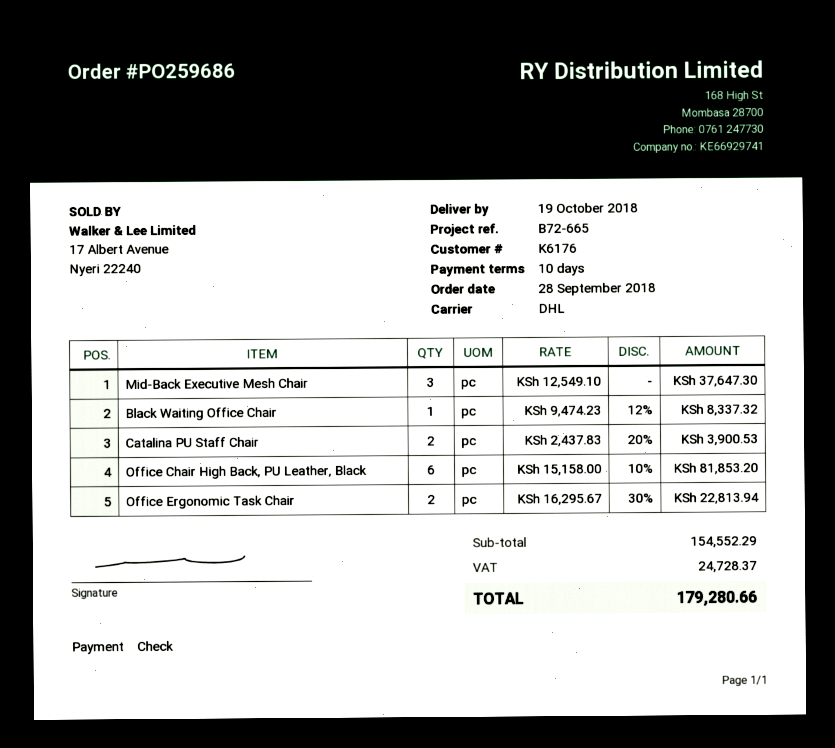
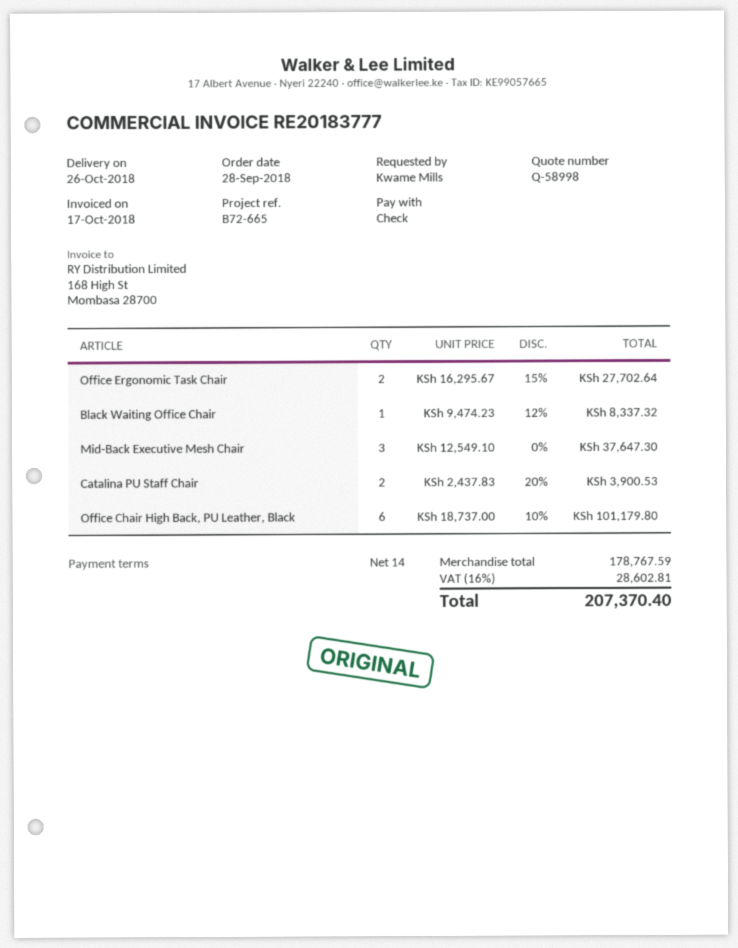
delivery date: 2018-10-19 -> 2018-10-26
payment terms: 10 days -> 14 days
Office Chair High Back, PU Leather, Black: 6 x 15158.00 - 10% = 81853.20 -> 6 x 18737.00 - 10% = 101179.80
Office Ergonomic Task Chair: 2 x 16295.67 - 30% = 22813.94 -> 2 x 16295.67 - 15% = 27702.64
subtotal: 154552.29 -> 178767.59
tax: 24728.37 -> 28602.81
total: 179280.66 -> 207370.40

